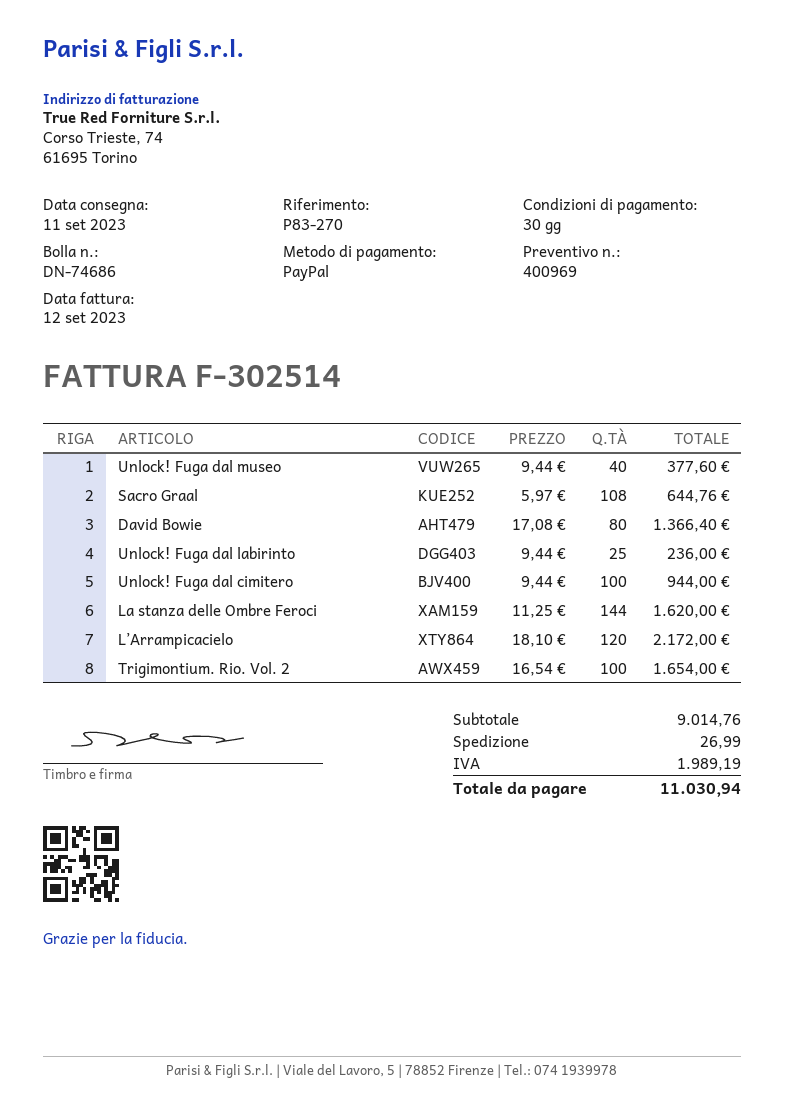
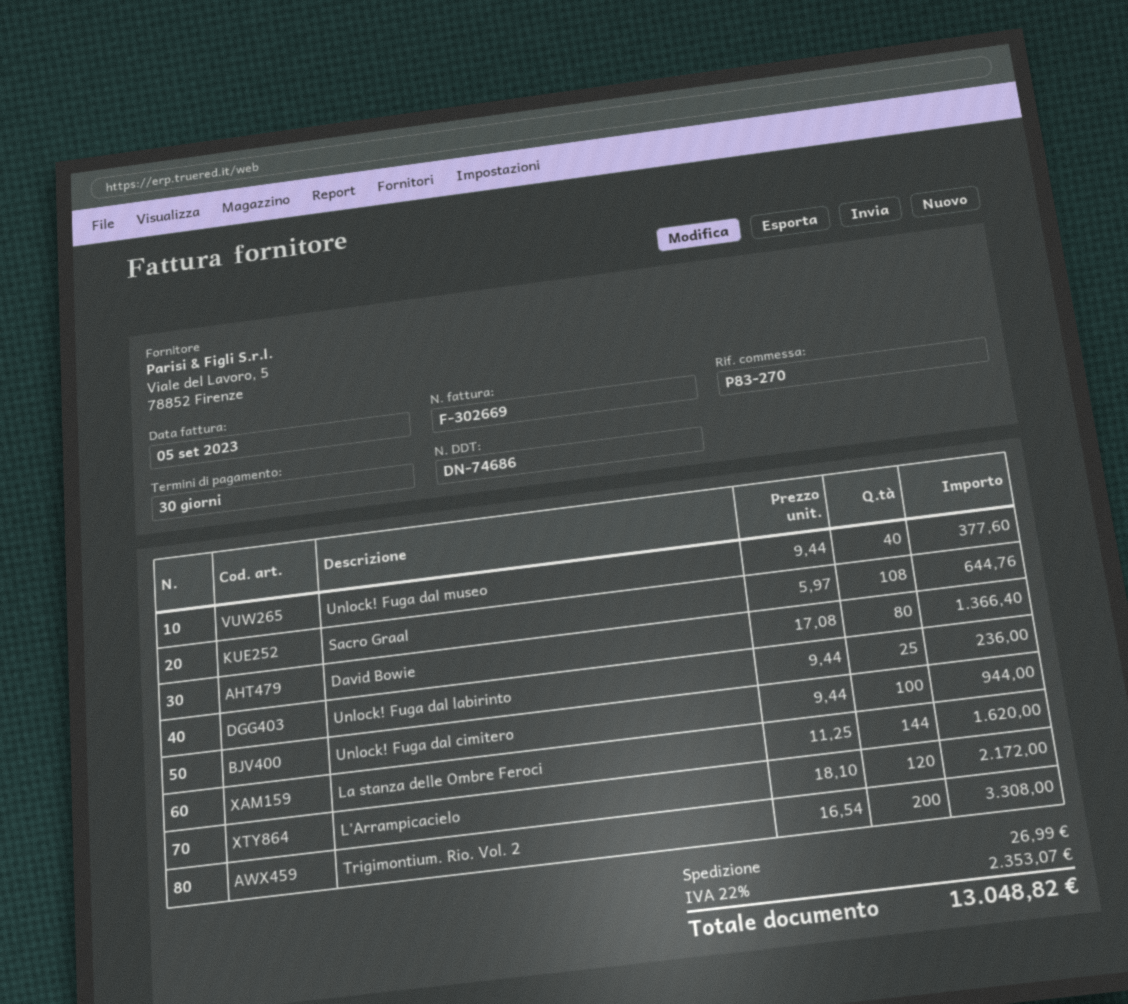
invoice number: F-302514 -> F-302669
invoice date: 2023-09-12 -> 2023-09-05
Trigimontium. Rio. Vol. 2: 100 x 16.54 = 1654.00 -> 200 x 16.54 = 3308.00
tax: 1989.19 -> 2353.07
total: 11030.94 -> 13048.82

